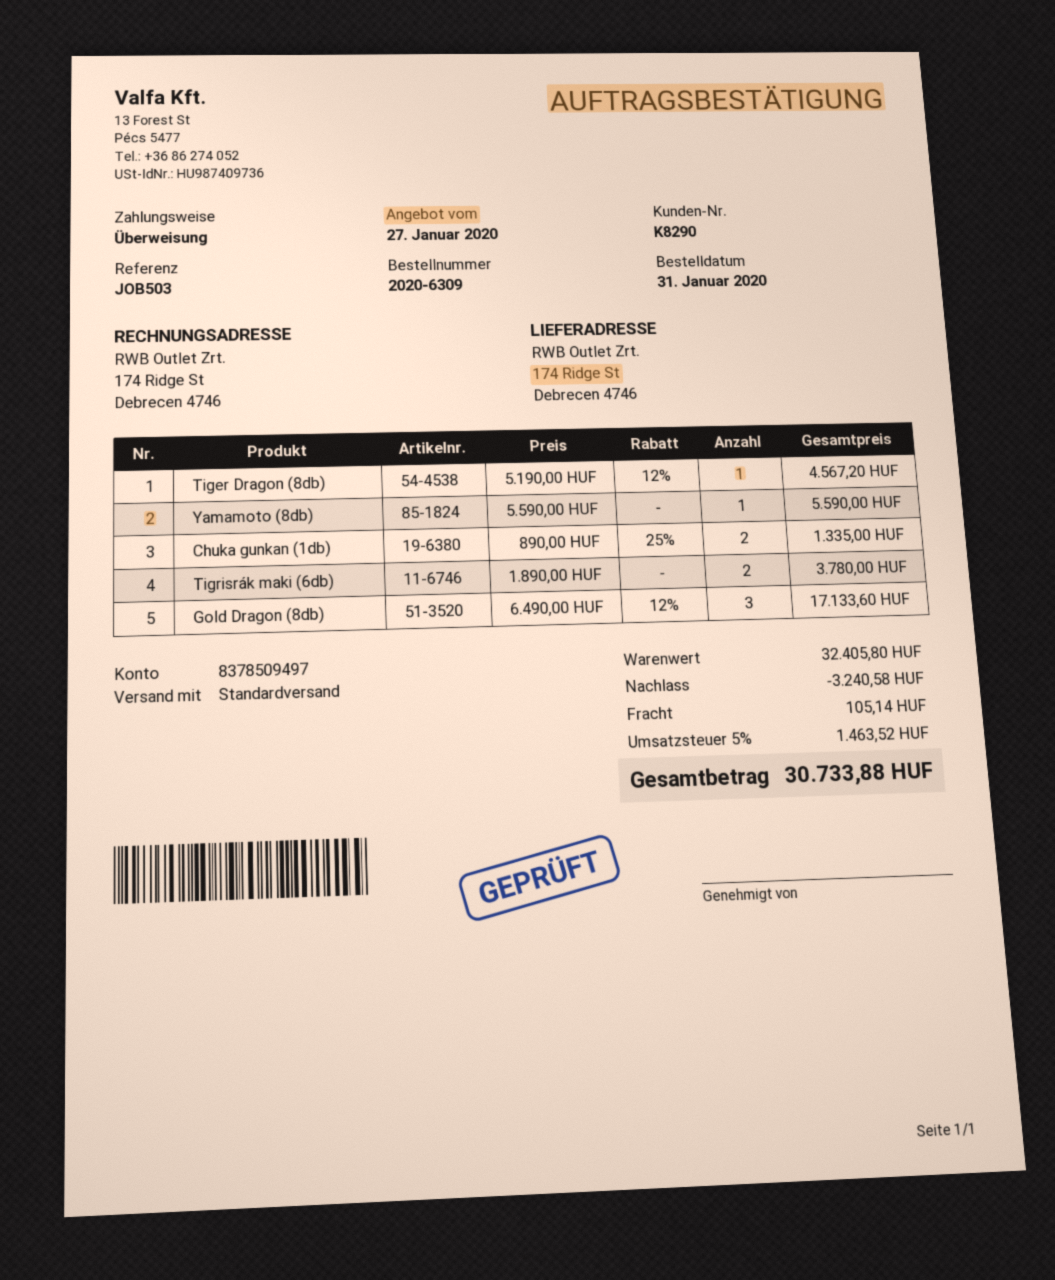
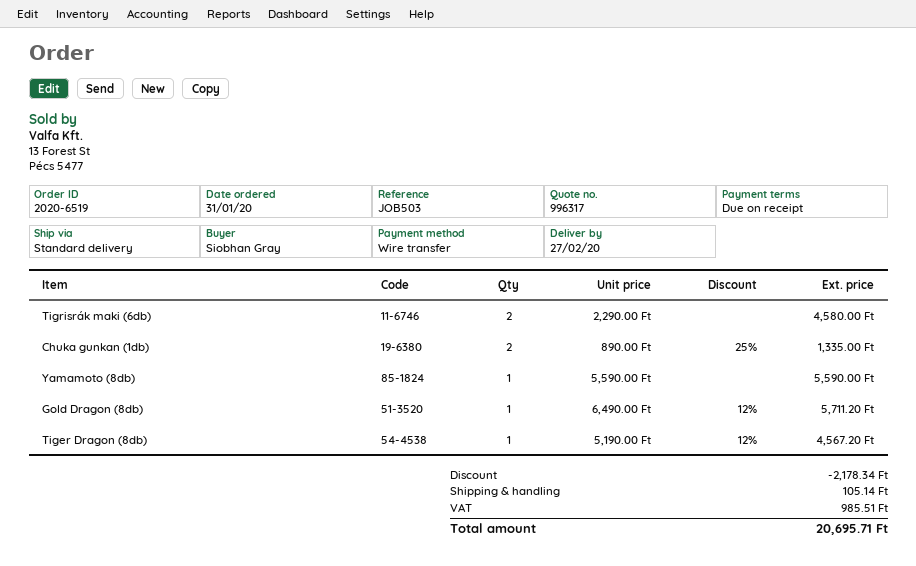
order number: 2020-6309 -> 2020-6519
Tigrisrák maki (6db): 2 x 1890.00 = 3780.00 -> 2 x 2290.00 = 4580.00
Gold Dragon (8db): 3 x 6490.00 - 12% = 17133.60 -> 1 x 6490.00 - 12% = 5711.20
discount: 3240.58 -> 2178.34
tax: 1463.52 -> 985.51
total: 30733.88 -> 20695.71

